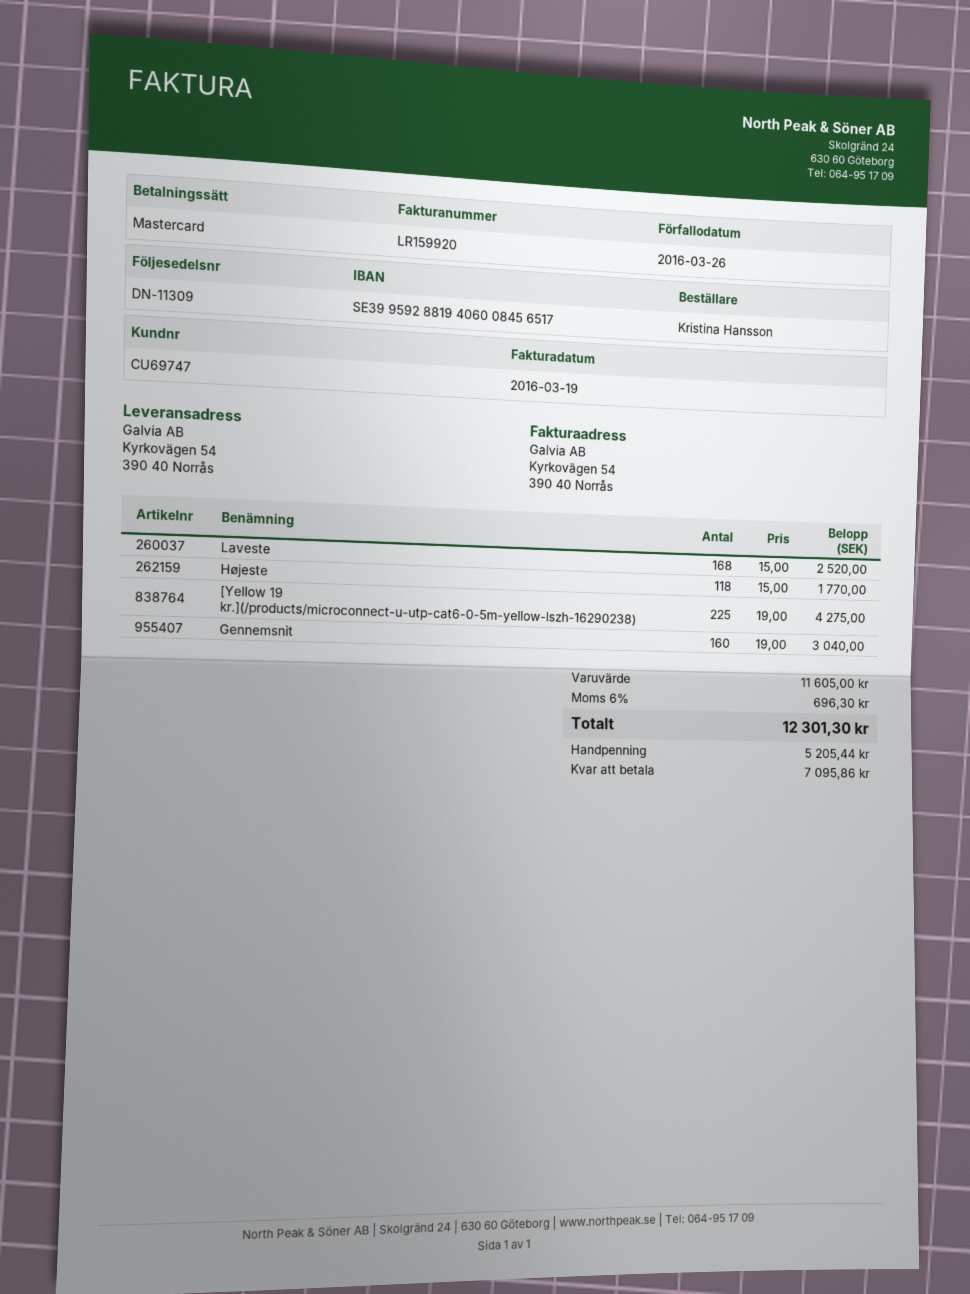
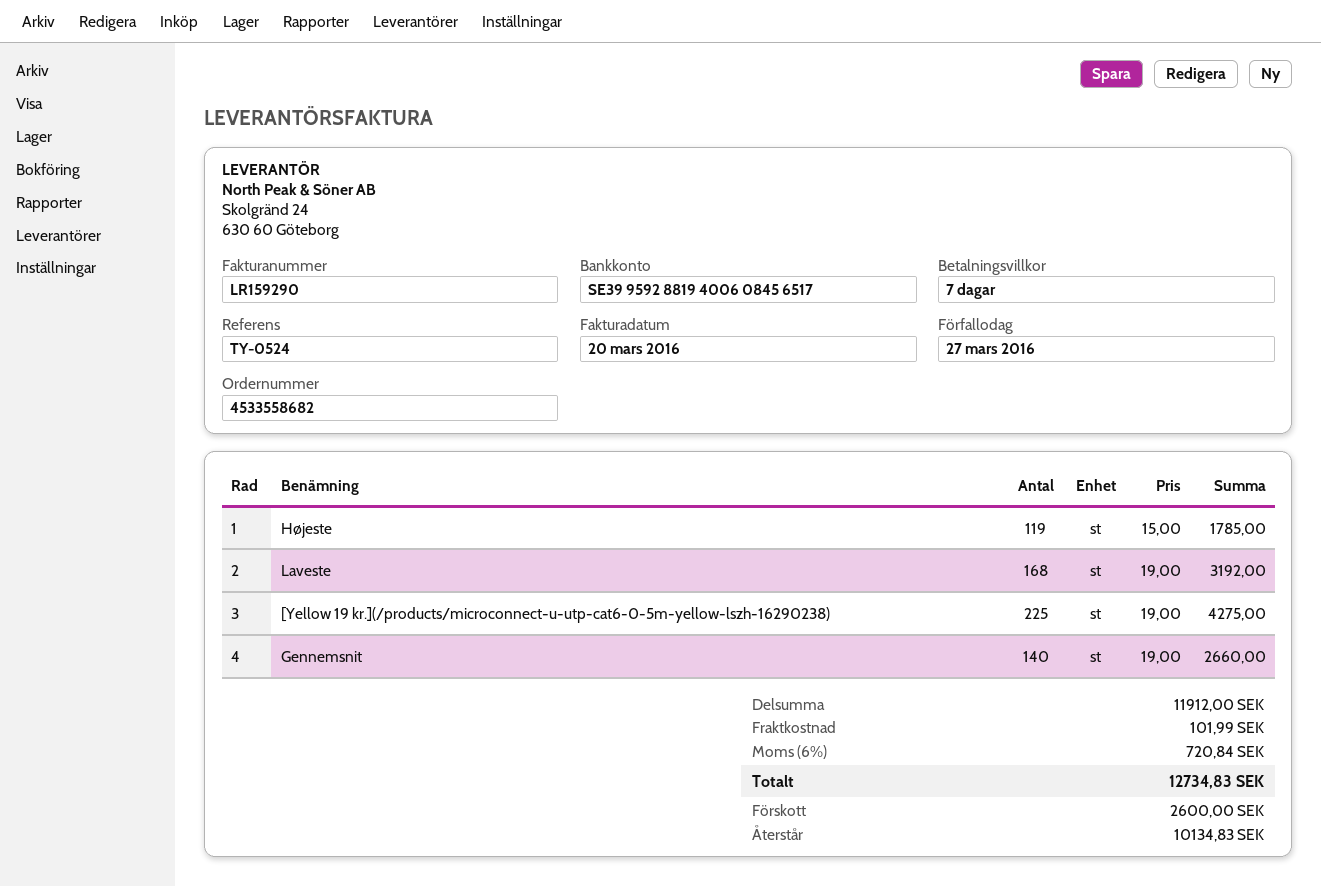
invoice number: LR159920 -> LR159290
invoice date: 2016-03-19 -> 2016-03-20
due date: 2016-03-26 -> 2016-03-27
bank account: SE3995928819406008456517 -> SE3995928819400608456517
Laveste: 168 x 15.00 = 2520.00 -> 168 x 19.00 = 3192.00
Højeste: 118 x 15.00 = 1770.00 -> 119 x 15.00 = 1785.00
Gennemsnit: 160 x 19.00 = 3040.00 -> 140 x 19.00 = 2660.00
subtotal: 11605.00 -> 11912.00
shipping: none -> 101.99
tax: 6% = 696.30 -> 6% = 720.84
total: 12301.30 -> 12734.83
deposit: 5205.44 -> 2600.00
balance: 7095.86 -> 10134.83

